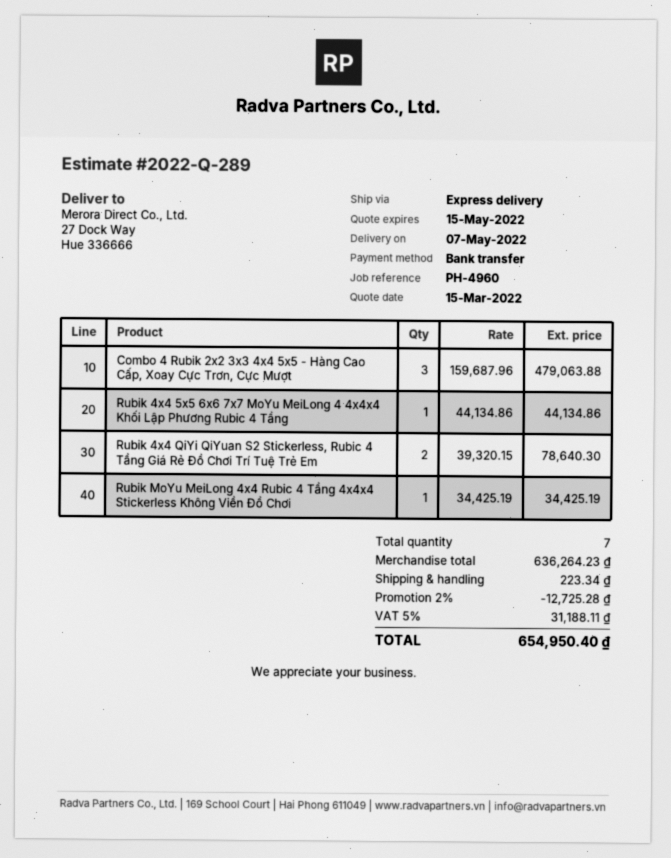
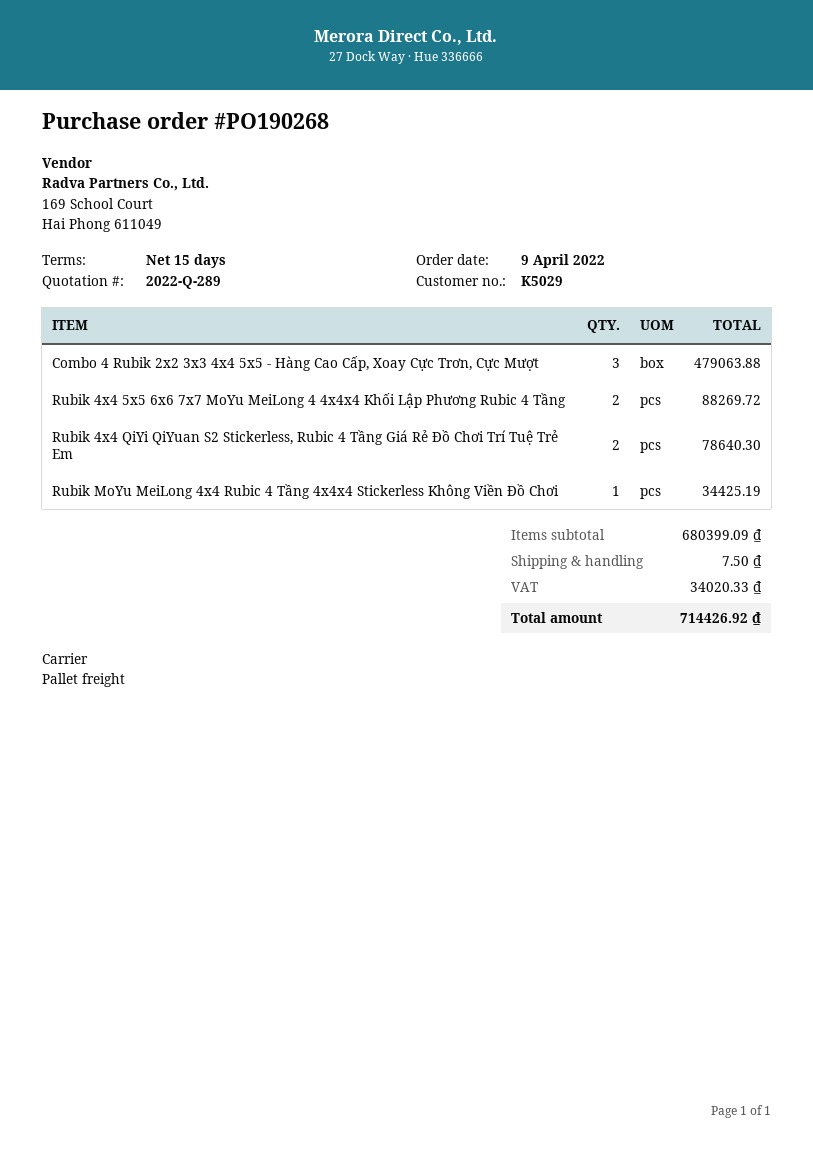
shipping method: express -> pallet freight
Rubik 4x4 5x5 6x6 7x7 MoYu MeiLong 4 4x4x4 Khối Lập Phương Rubic 4 Tầng: 1 for 44134.86 -> 2 for 88269.72
subtotal: 636264.23 -> 680399.09
discount: 2% = 12725.28 -> none
shipping: 223.34 -> 7.50
tax: 31188.11 -> 34020.33
total: 654950.40 -> 714426.92

